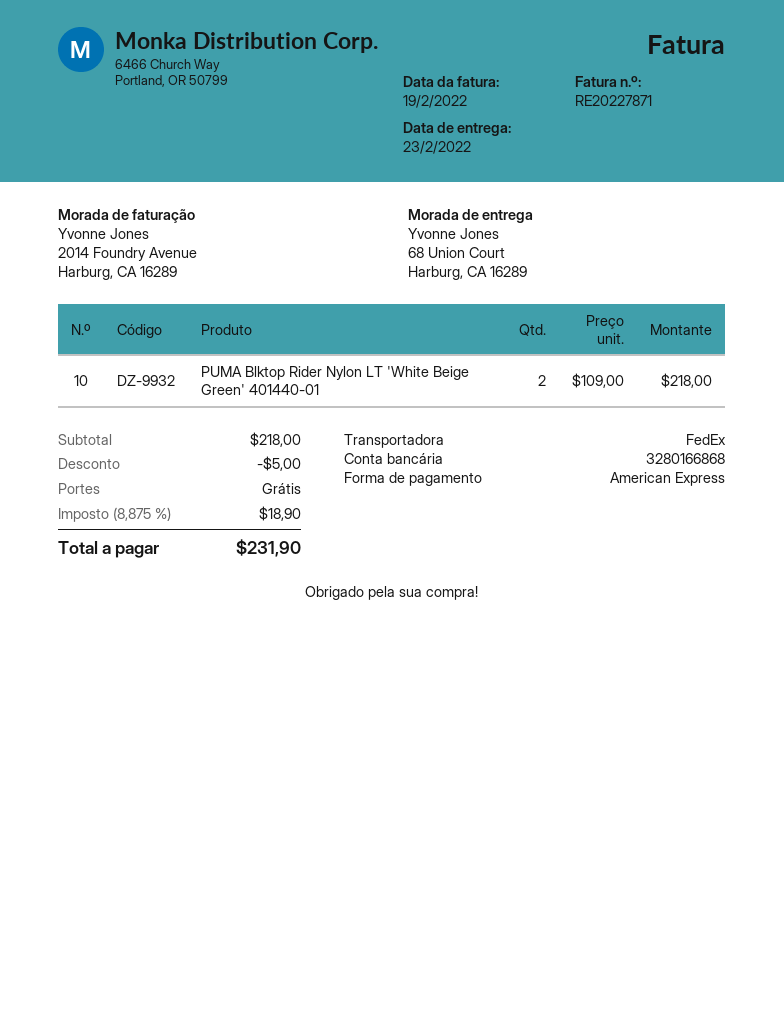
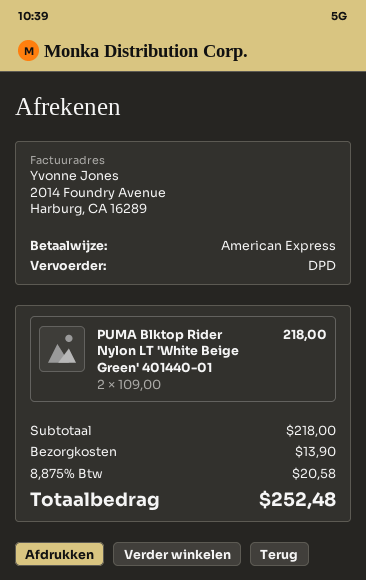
shipping method: FedEx -> DPD
discount: 5.00 -> none
shipping: 0.00 -> 13.90
tax: 8.875% = 18.90 -> 8.875% = 20.58
total: 231.90 -> 252.48

